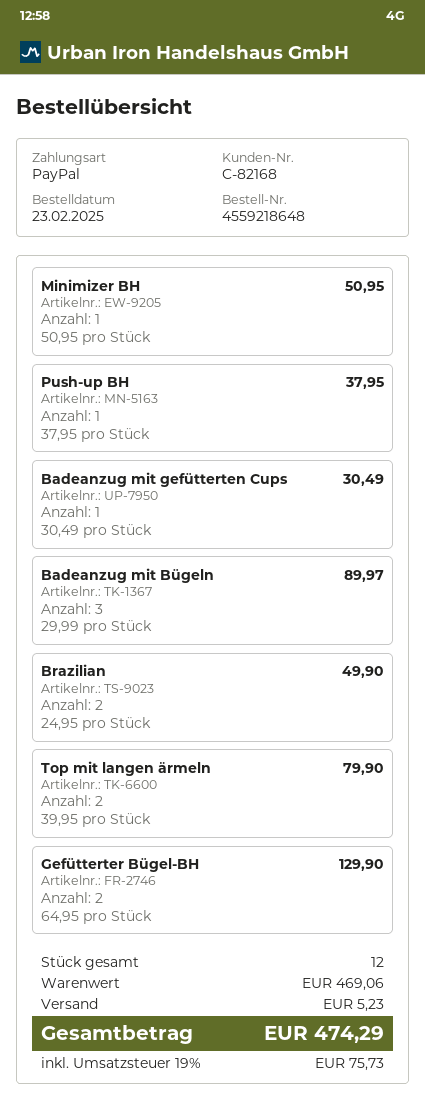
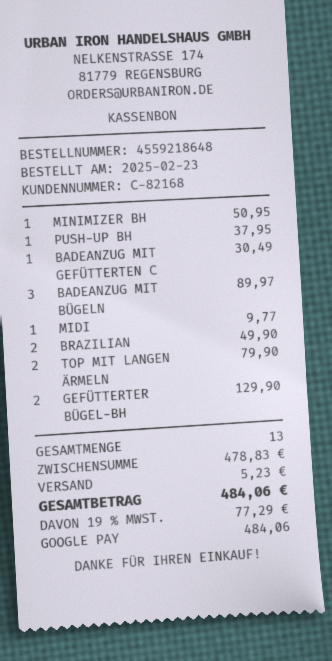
payment method: PayPal -> Google Pay
MIDI: none -> 1 for 9.77
total quantity: 12 -> 13
subtotal: 469.06 -> 478.83
tax: 19% = 75.73 -> 19% = 77.29
total: 474.29 -> 484.06

